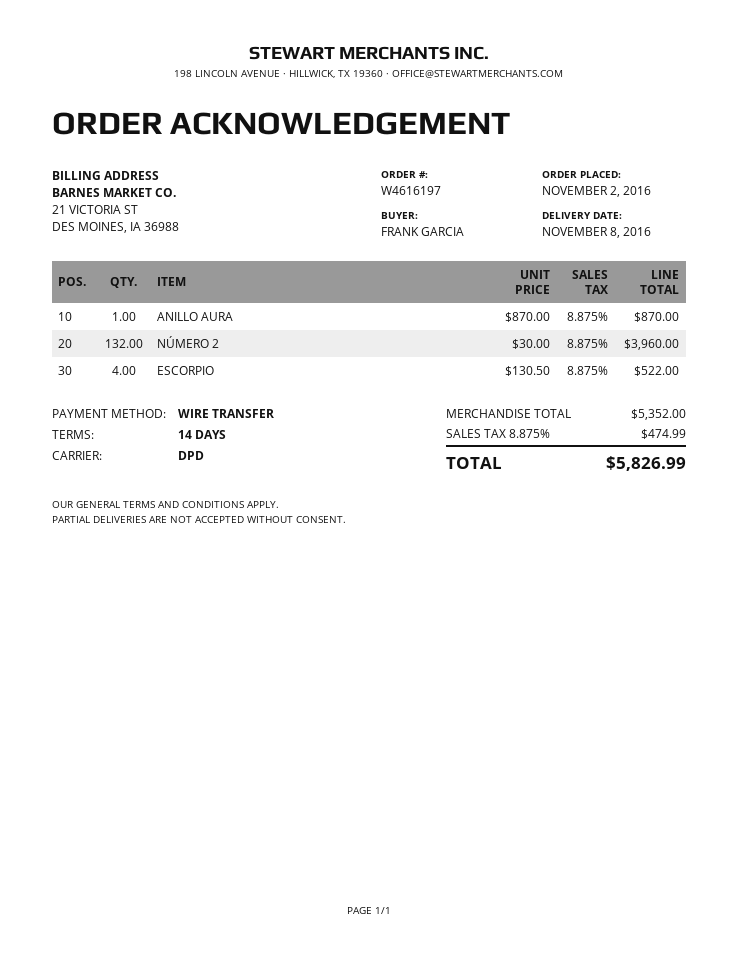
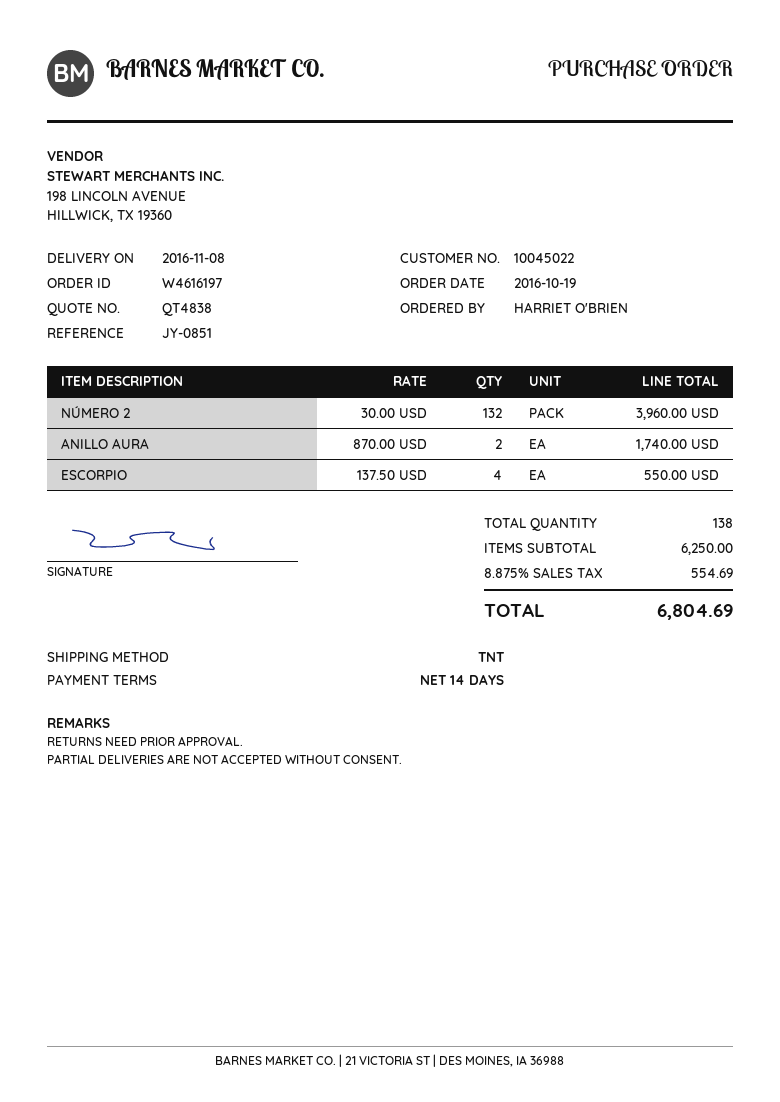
order date: 2016-11-02 -> 2016-10-19
ordered by: FRANK GARCIA -> HARRIET O'BRIEN
shipping method: DPD -> TNT
ANILLO AURA: 1 x 870.00 = 870.00 -> 2 x 870.00 = 1740.00
ESCORPIO: 4 x 130.50 = 522.00 -> 4 x 137.50 = 550.00
subtotal: 5352.00 -> 6250.00
tax: 8.875% = 474.99 -> 8.875% = 554.69
total: 5826.99 -> 6804.69

